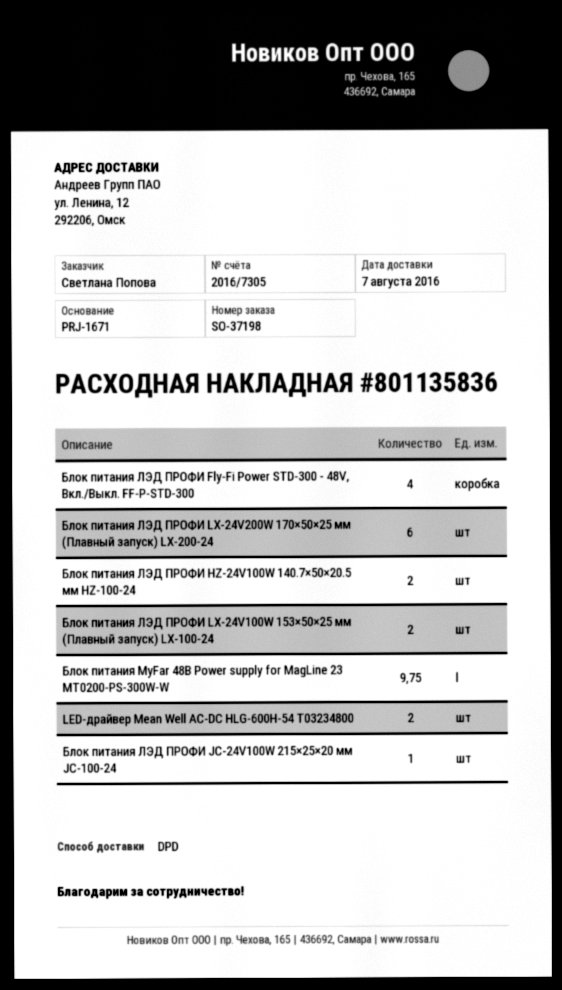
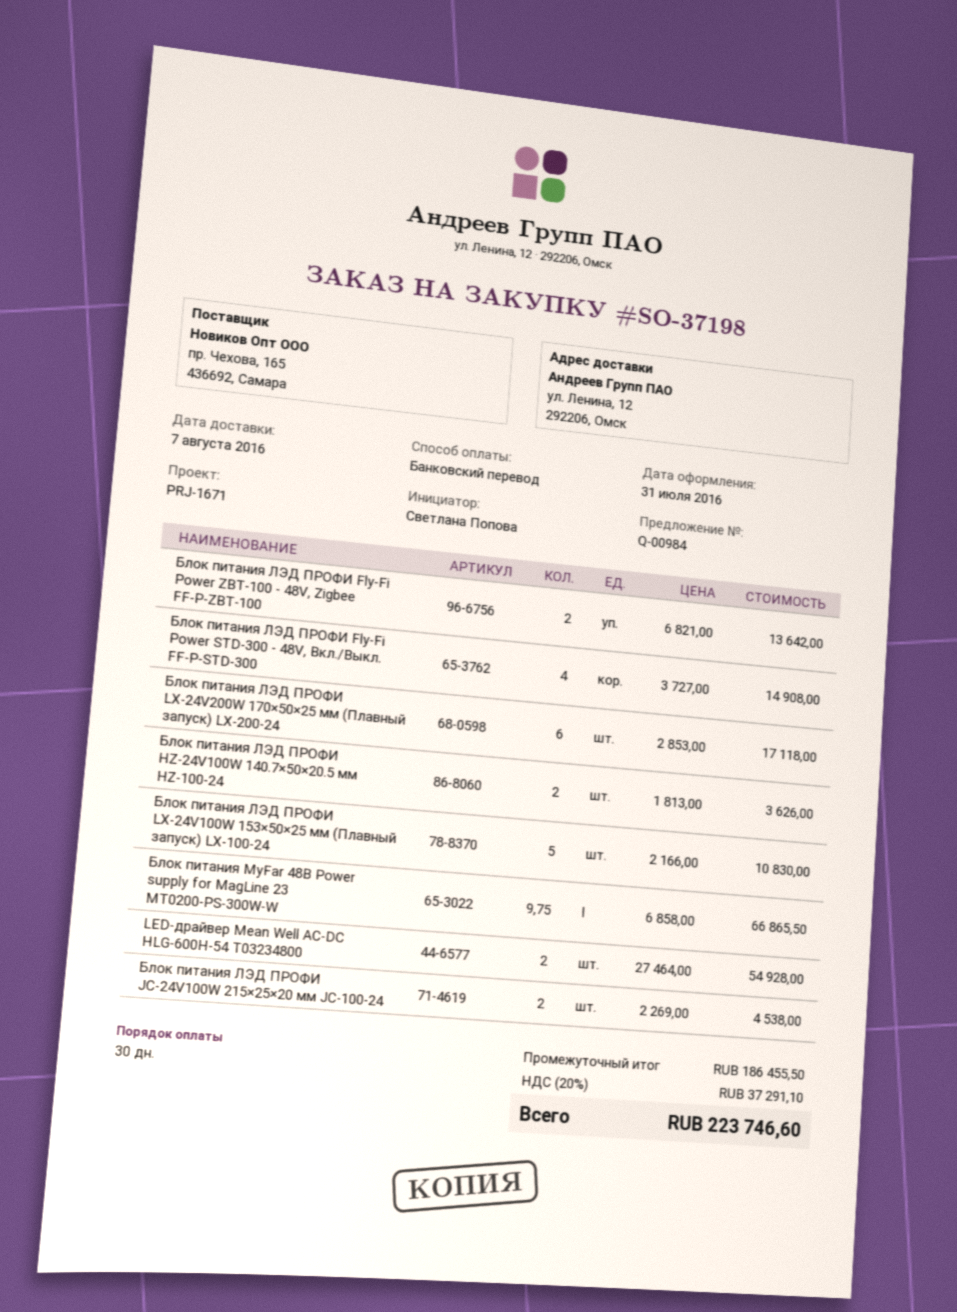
Блок питания ЛЭД ПРОФИ LX-24V100W 153×50×25 мм (Плавный запуск) LX-100-24: 2 -> 5
Блок питания ЛЭД ПРОФИ JC-24V100W 215×25×20 мм JC-100-24: 1 -> 2
Блок питания ЛЭД ПРОФИ Fly-Fi Power ZBT-100 - 48V, Zigbee FF-P-ZBT-100: none -> 2

